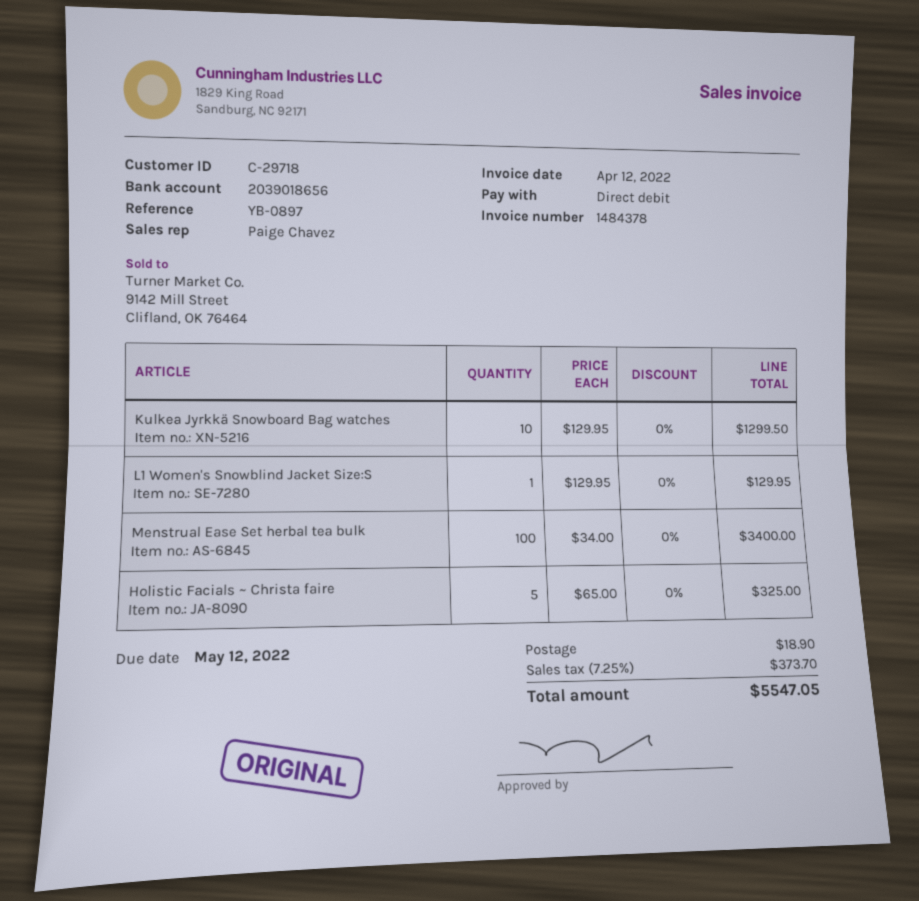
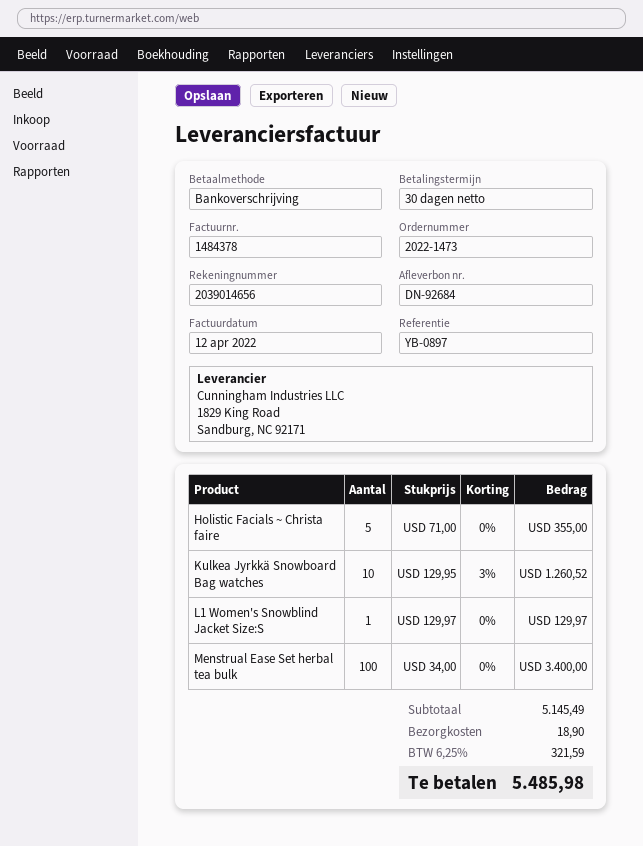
payment method: direct debit -> bank transfer
bank account: 2039018656 -> 2039014656
Kulkea Jyrkkä Snowboard Bag watches: 10 x 129.95 = 1299.50 -> 10 x 129.95 - 3% = 1260.52
L1 Women's Snowblind Jacket Size:S: 1 x 129.95 = 129.95 -> 1 x 129.97 = 129.97
Holistic Facials ~ Christa faire: 5 x 65.00 = 325.00 -> 5 x 71.00 = 355.00
tax: 7.25% = 373.70 -> 6.25% = 321.59
total: 5547.05 -> 5485.98

